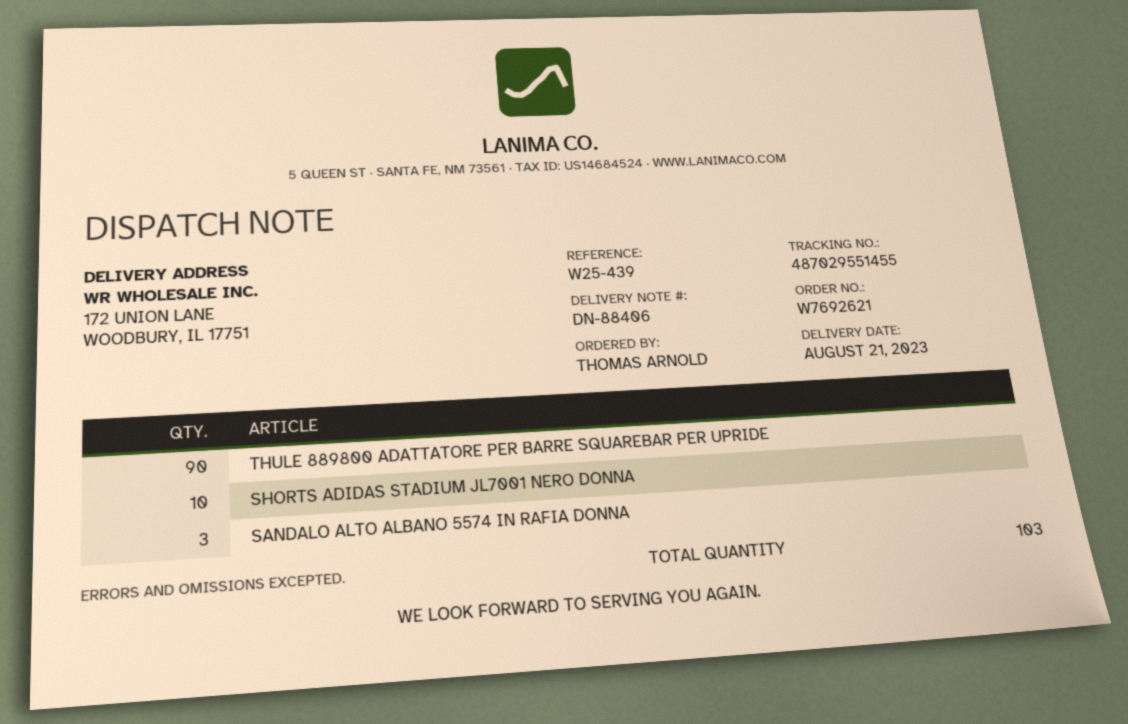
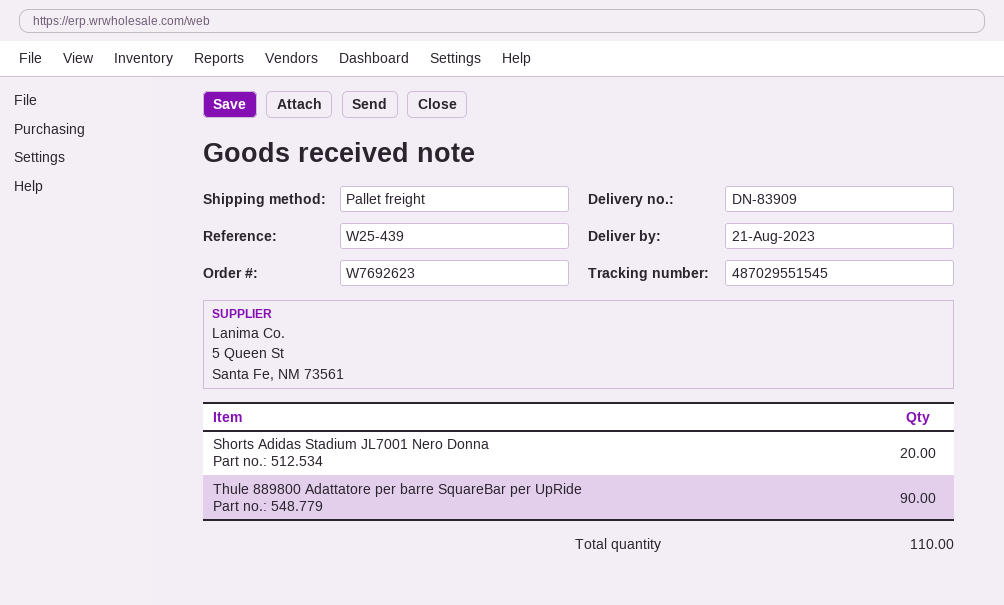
order number: W7692621 -> W7692623
delivery note number: DN-88406 -> DN-83909
tracking number: 487029551455 -> 487029551545
SHORTS ADIDAS STADIUM JL7001 NERO DONNA: 10 -> 20
SANDALO ALTO ALBANO 5574 IN RAFIA DONNA: 3 -> none
total quantity: 103 -> 110

